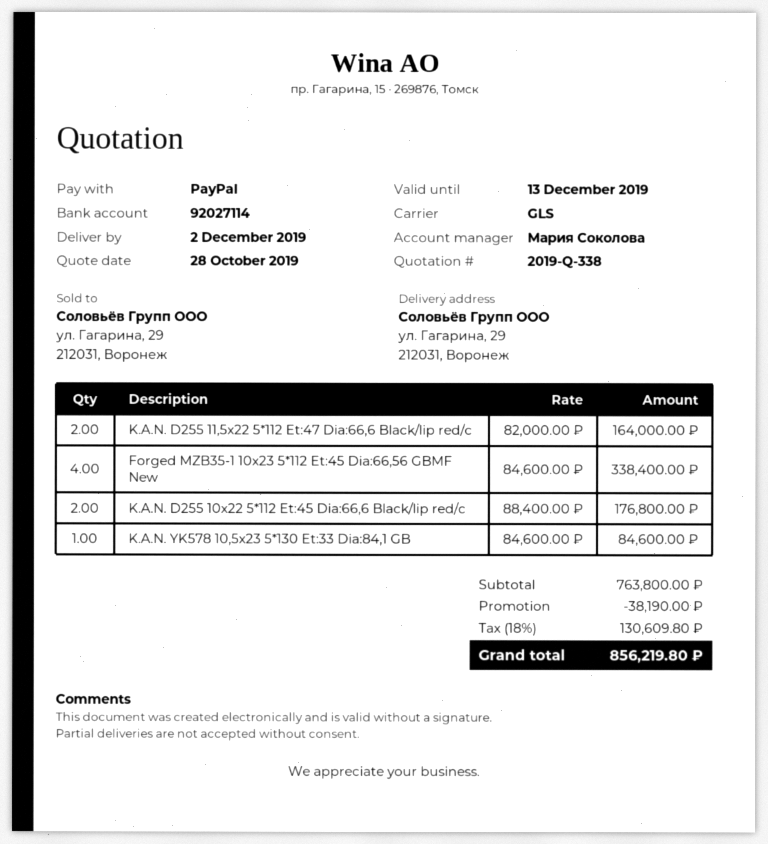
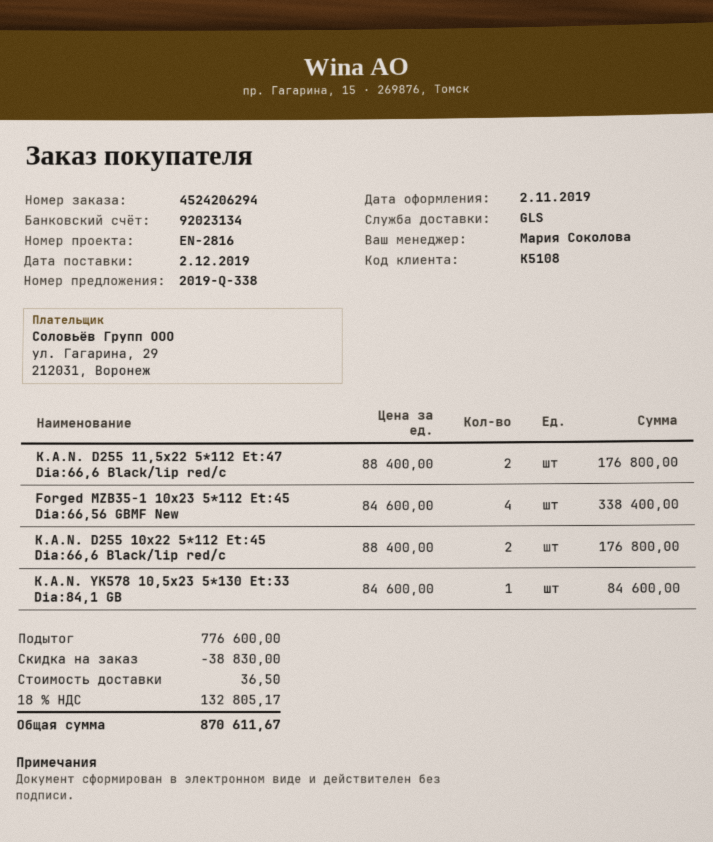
bank account: 92027114 -> 92023134
K.A.N. D255 11,5x22 5*112 Et:47 Dia:66,6 Black/lip red/c: 2 x 82000.00 = 164000.00 -> 2 x 88400.00 = 176800.00
subtotal: 763800.00 -> 776600.00
discount: 38190.00 -> 38830.00
shipping: none -> 36.50
tax: 18% = 130609.80 -> 18% = 132805.17
total: 856219.80 -> 870611.67

